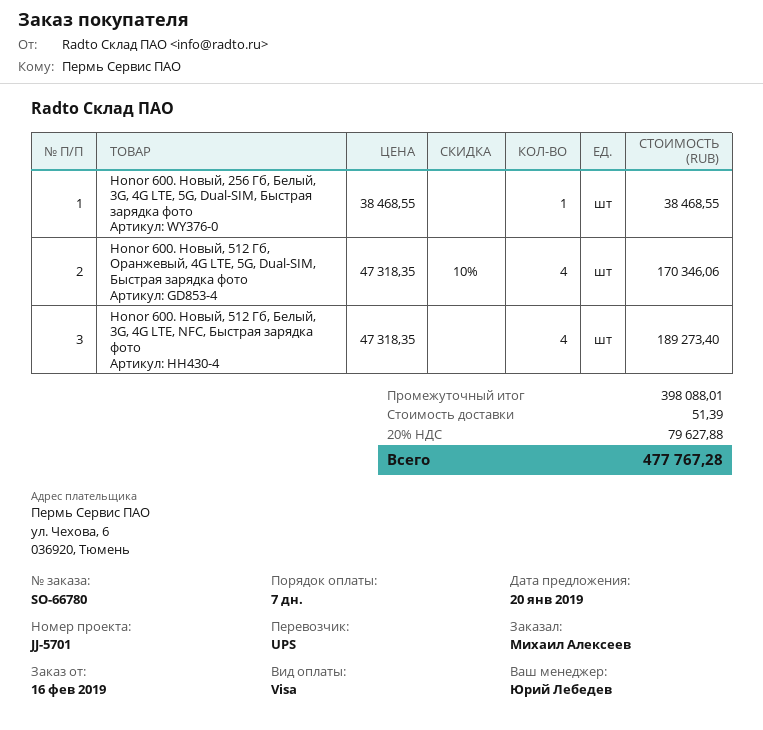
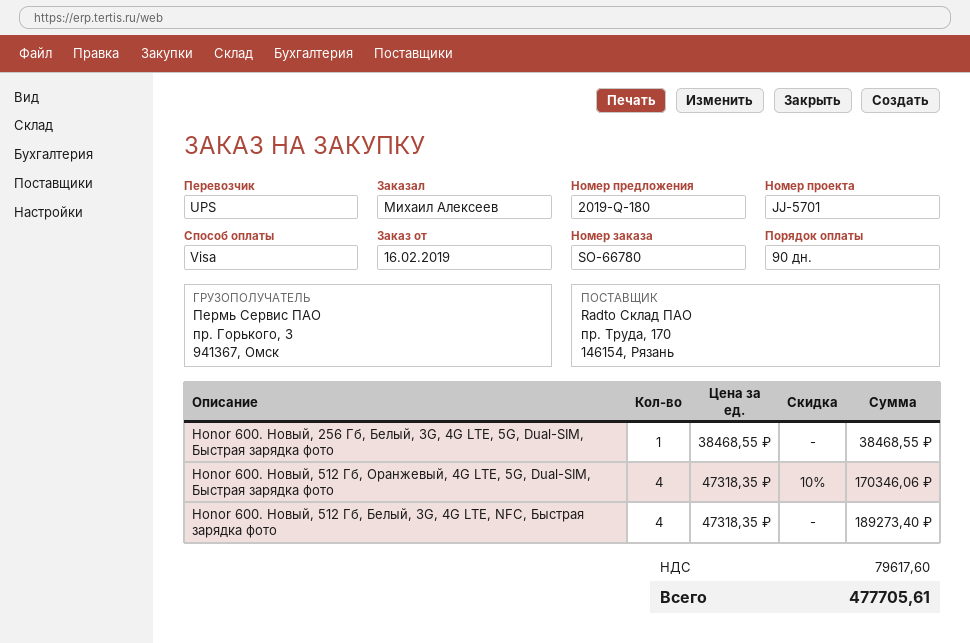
payment terms: 7 days -> 90 days
shipping: 51.39 -> none
tax: 79627.88 -> 79617.60
total: 477767.28 -> 477705.61

